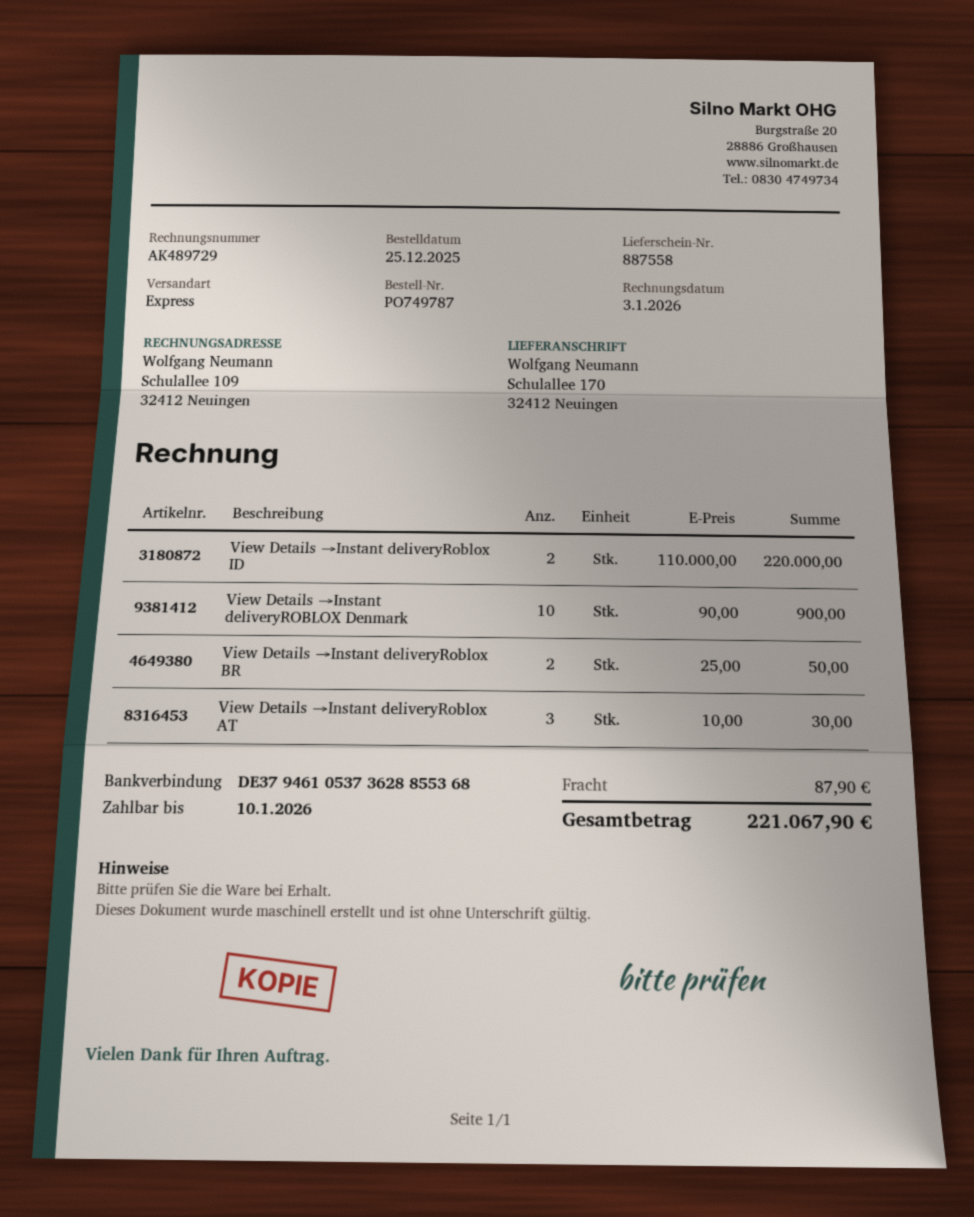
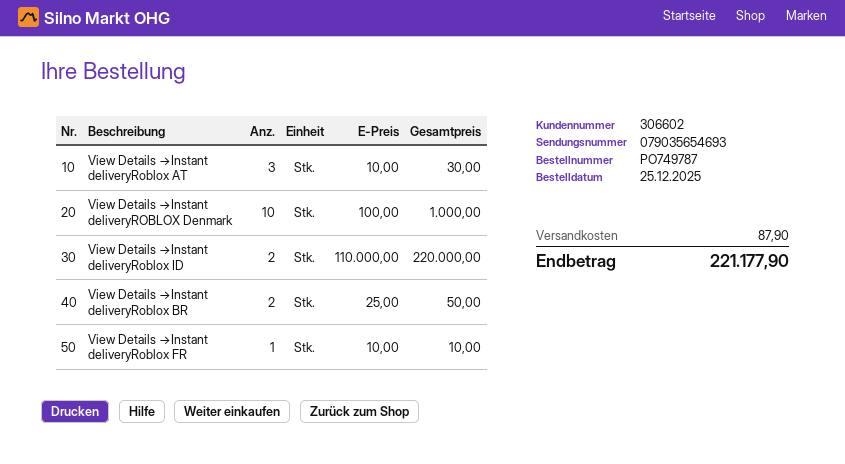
View Details →Instant deliveryROBLOX Denmark: 10 x 90.00 = 900.00 -> 10 x 100.00 = 1000.00
View Details →Instant deliveryRoblox FR: none -> 1 x 10.00 = 10.00
total: 221067.90 -> 221177.90

